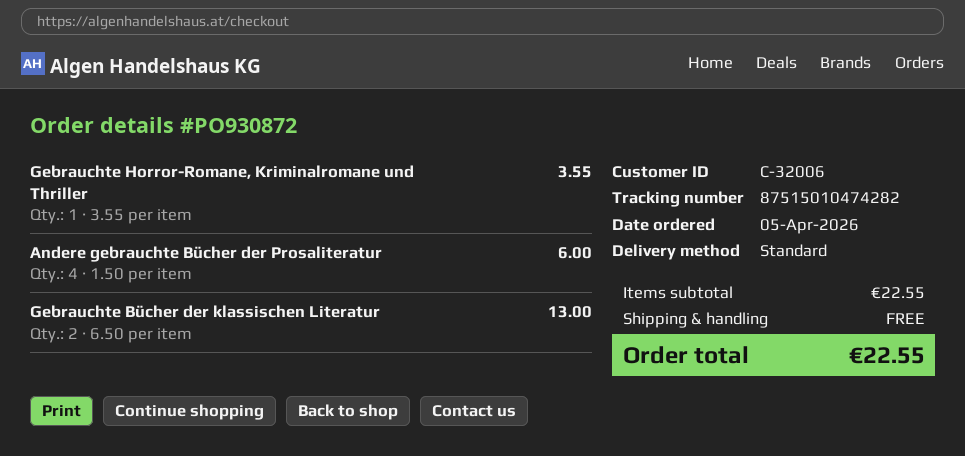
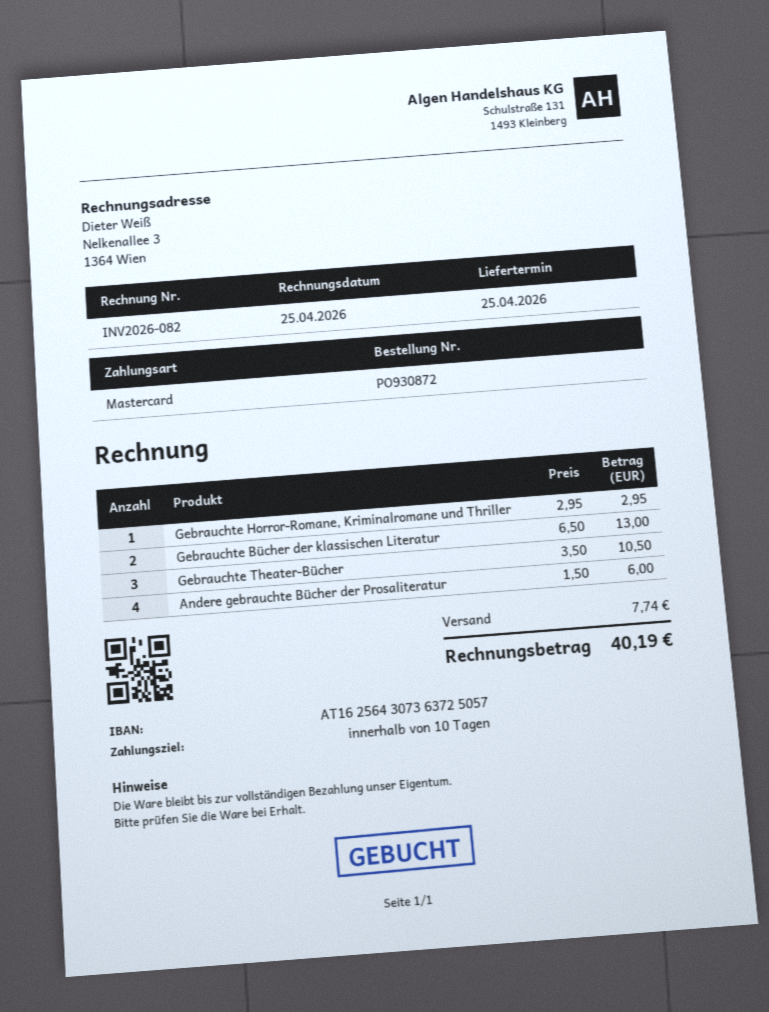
Gebrauchte Horror-Romane, Kriminalromane und Thriller: 1 x 3.55 = 3.55 -> 1 x 2.95 = 2.95
Gebrauchte Theater-Bücher: none -> 3 x 3.50 = 10.50
shipping: 0.00 -> 7.74
total: 22.55 -> 40.19

